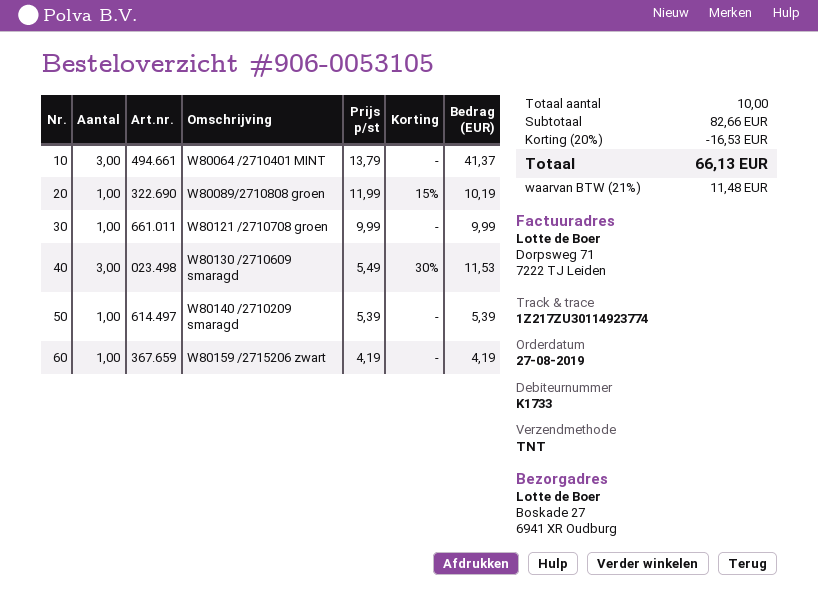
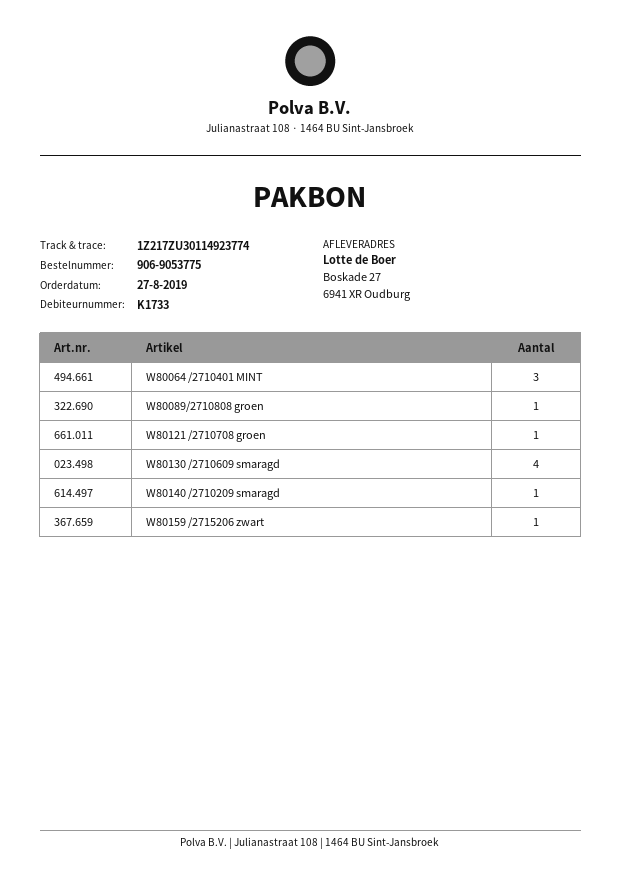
order number: 906-0053105 -> 906-9053775
W80130 /2710609 smaragd: 3 -> 4

